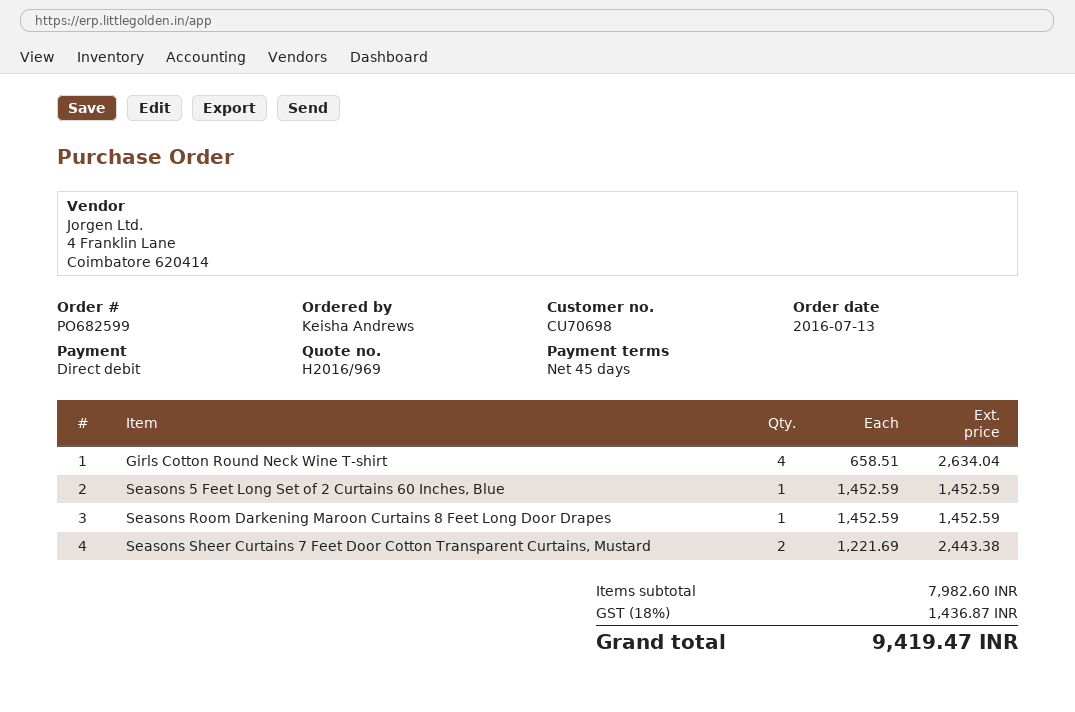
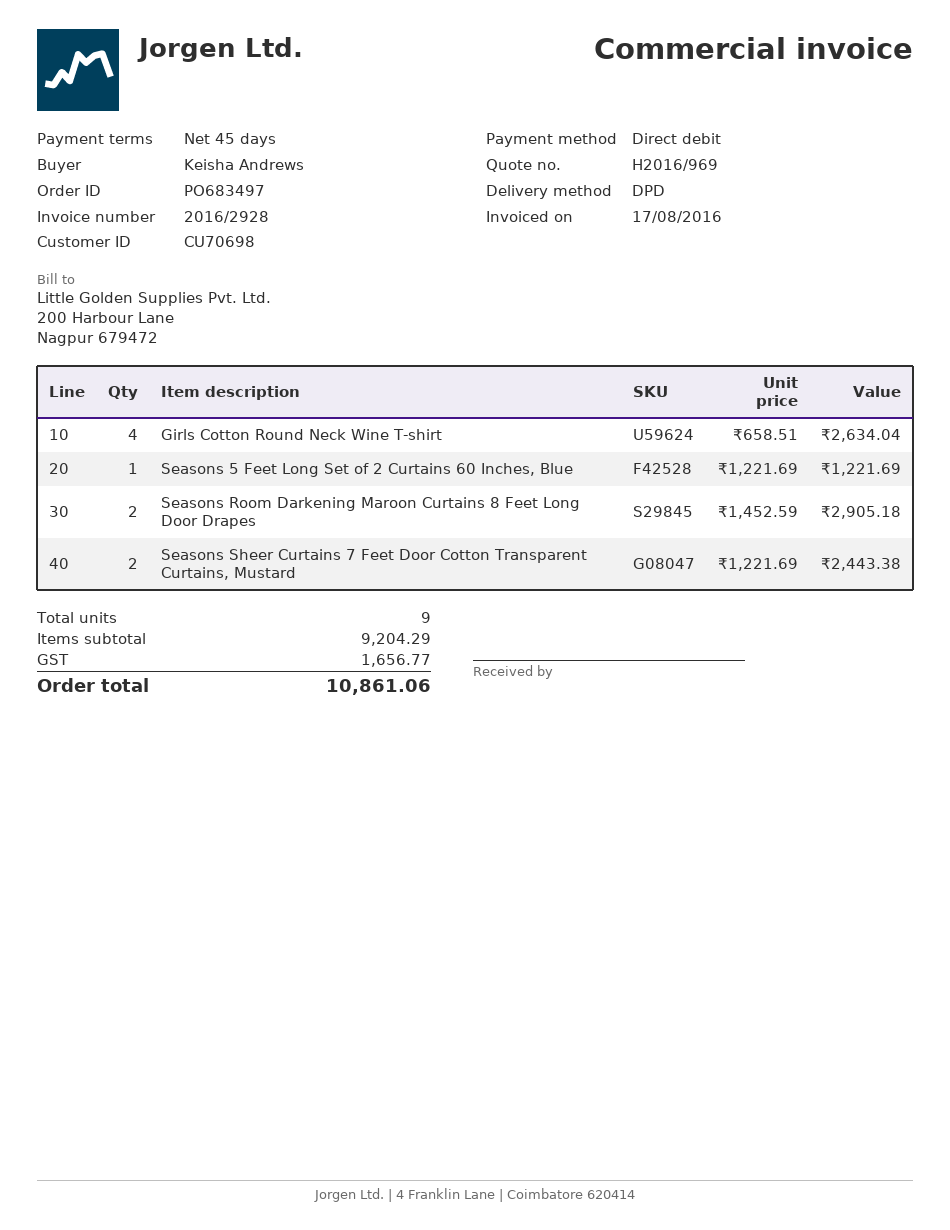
order number: PO682599 -> PO683497
Seasons 5 Feet Long Set of 2 Curtains 60 Inches, Blue: 1 x 1452.59 = 1452.59 -> 1 x 1221.69 = 1221.69
Seasons Room Darkening Maroon Curtains 8 Feet Long Door Drapes: 1 x 1452.59 = 1452.59 -> 2 x 1452.59 = 2905.18
subtotal: 7982.60 -> 9204.29
tax: 1436.87 -> 1656.77
total: 9419.47 -> 10861.06

